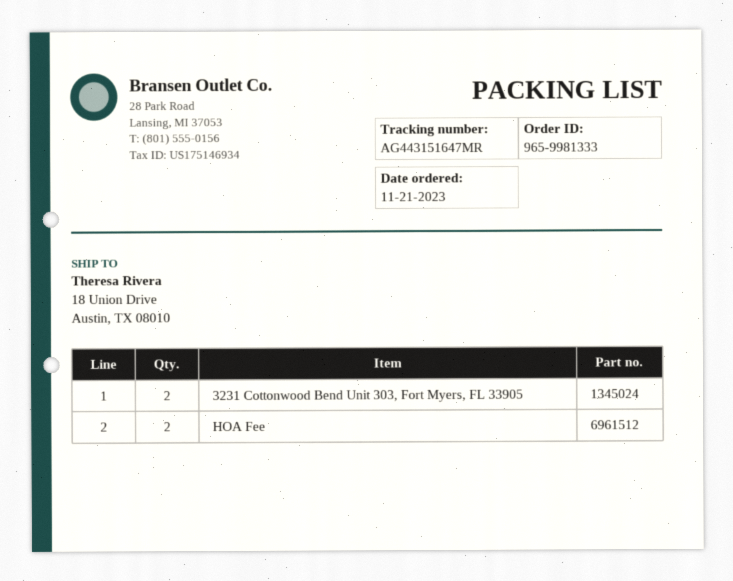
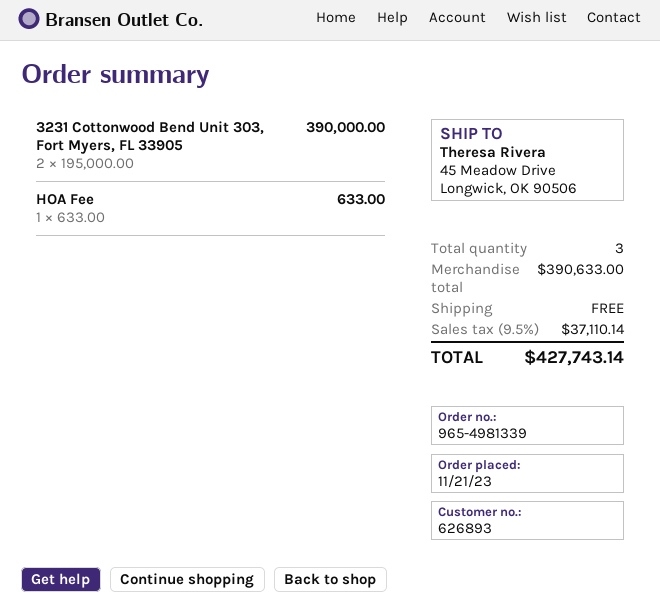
order number: 965-9981333 -> 965-4981339
ship to: 18 Union Drive, Austin, TX 08010 -> 45 Meadow Drive, Longwick, OK 90506
HOA Fee: 2 -> 1

